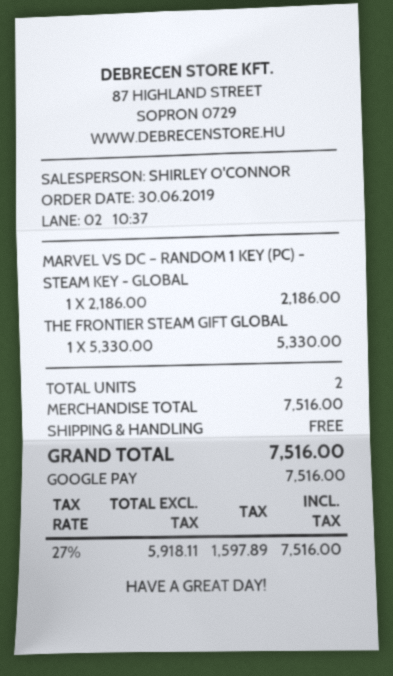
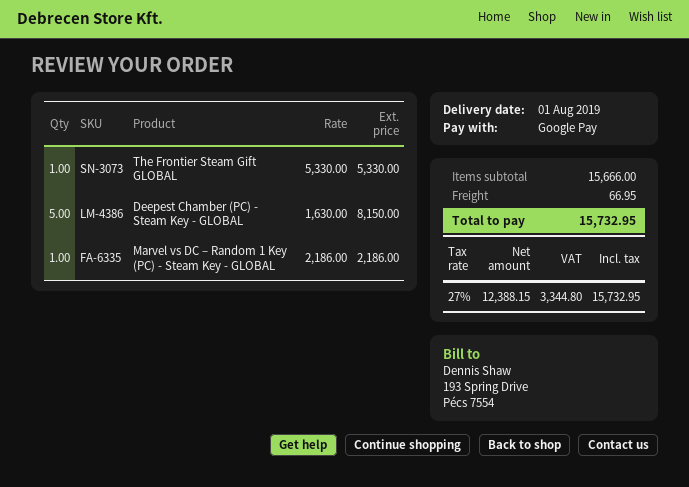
Deepest Chamber (PC) - Steam Key - GLOBAL: none -> 5 x 1630.00 = 8150.00
subtotal: 7516.00 -> 15666.00
shipping: 0.00 -> 66.95
net: 5918.11 -> 12388.15
tax: 27% = 1597.89 -> 27% = 3344.80
total: 7516.00 -> 15732.95

